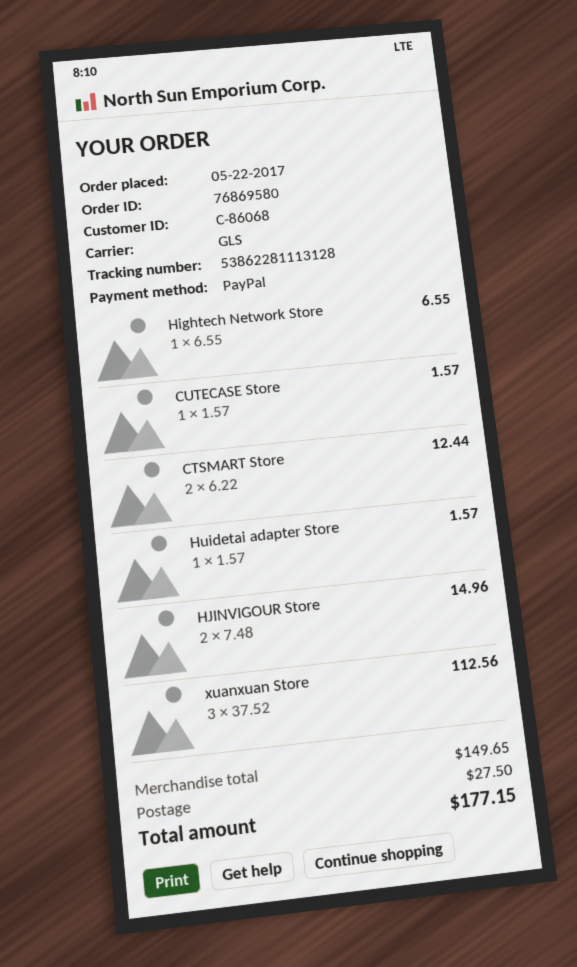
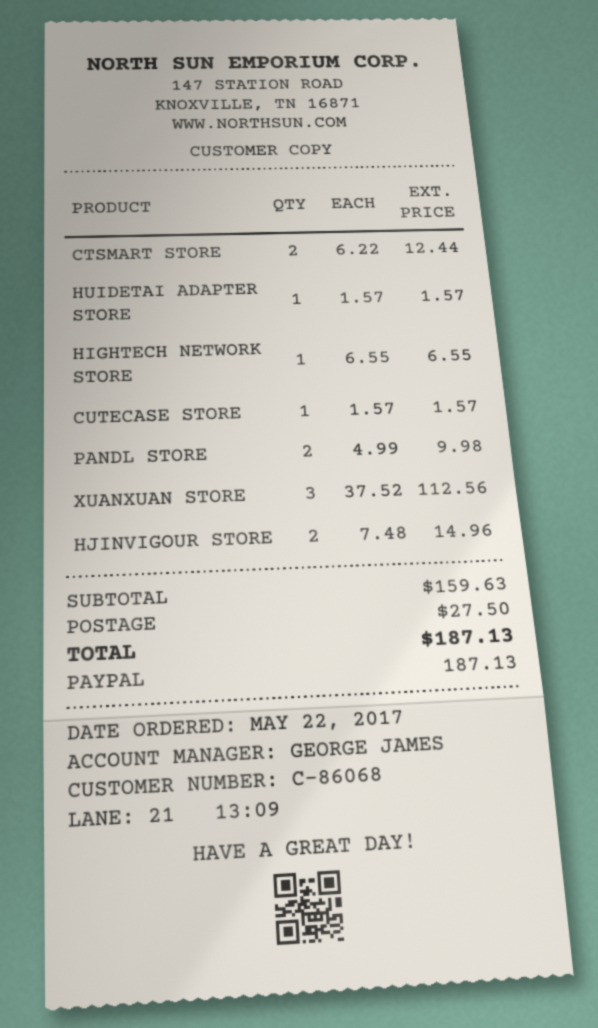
PANDL STORE: none -> 2 x 4.99 = 9.98
subtotal: 149.65 -> 159.63
total: 177.15 -> 187.13

